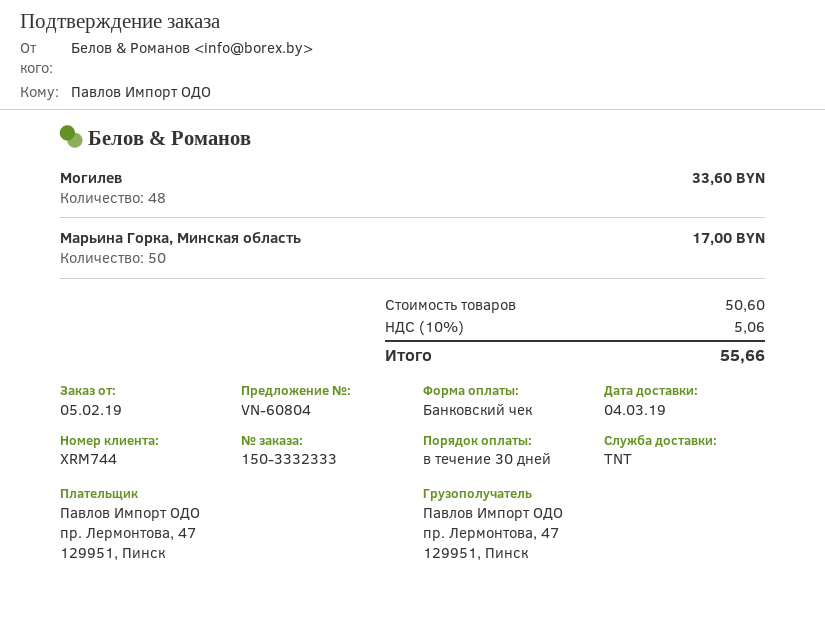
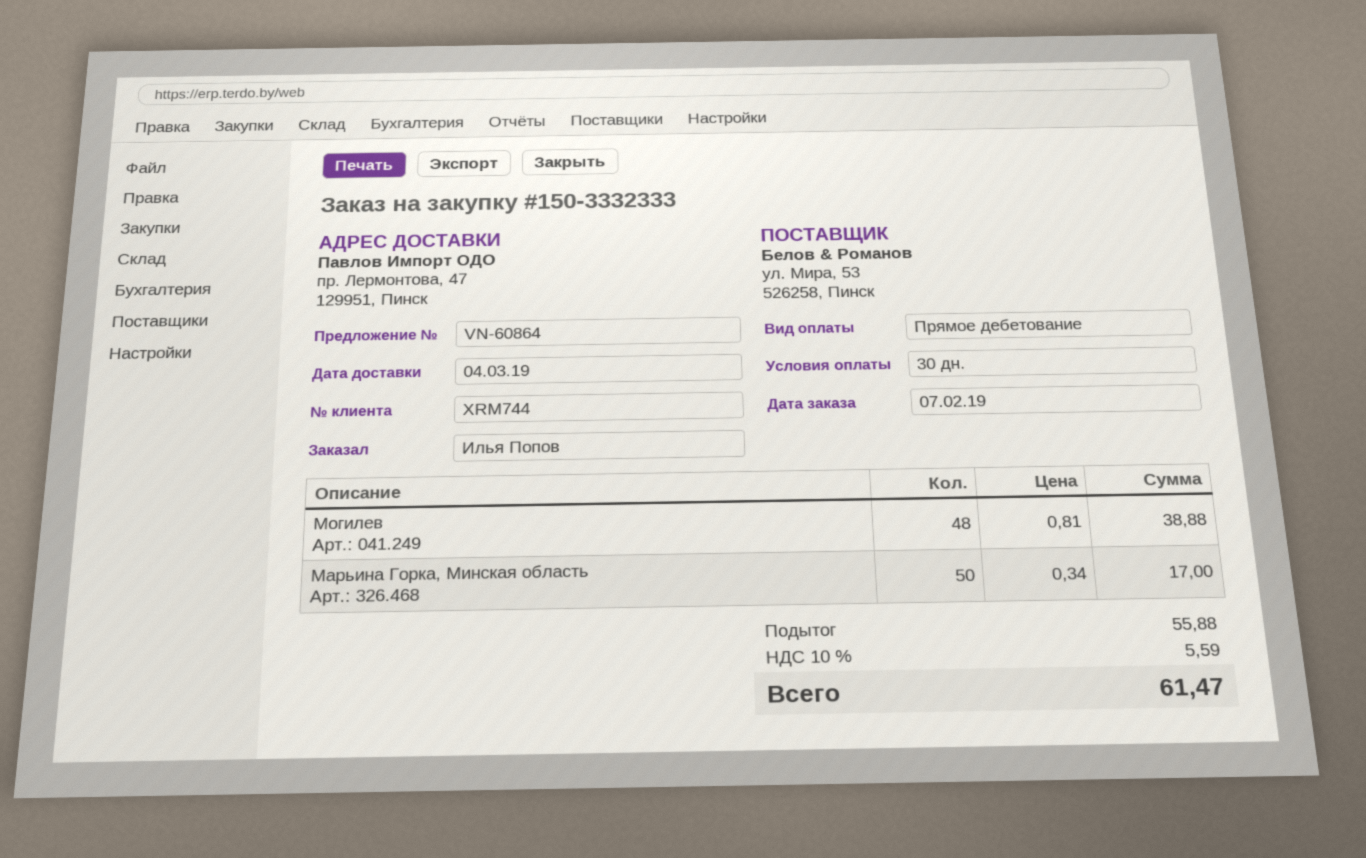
quote number: VN-60804 -> VN-60864
order date: 2019-02-05 -> 2019-02-07
payment method: cheque -> direct debit
Могилев: 48 for 33.60 -> 48 for 38.88
subtotal: 50.60 -> 55.88
tax: 10% = 5.06 -> 10% = 5.59
total: 55.66 -> 61.47

